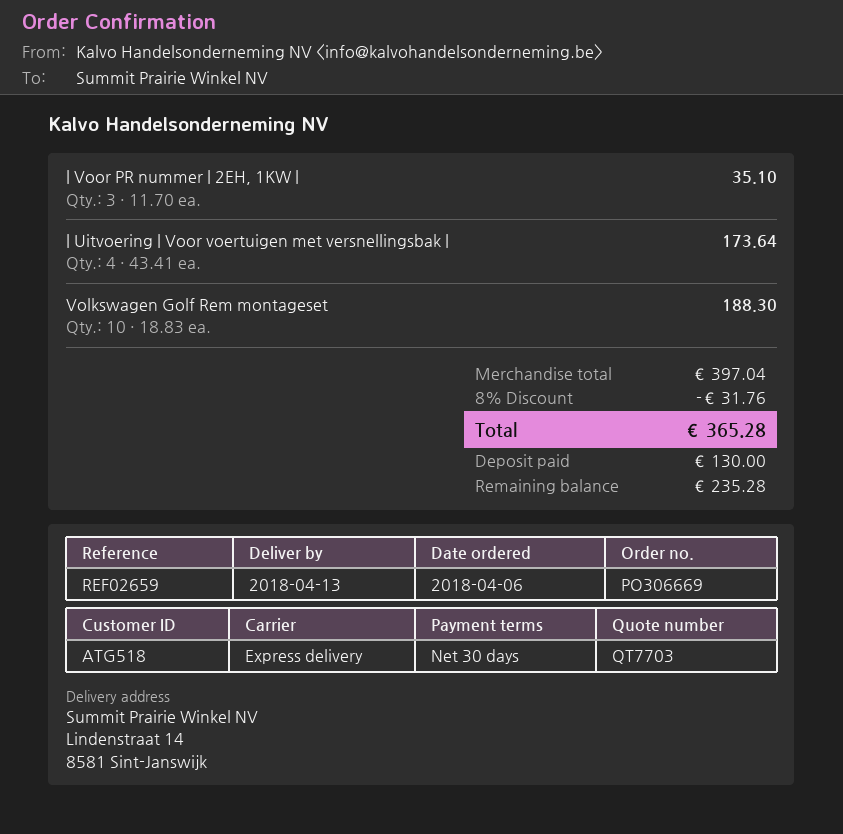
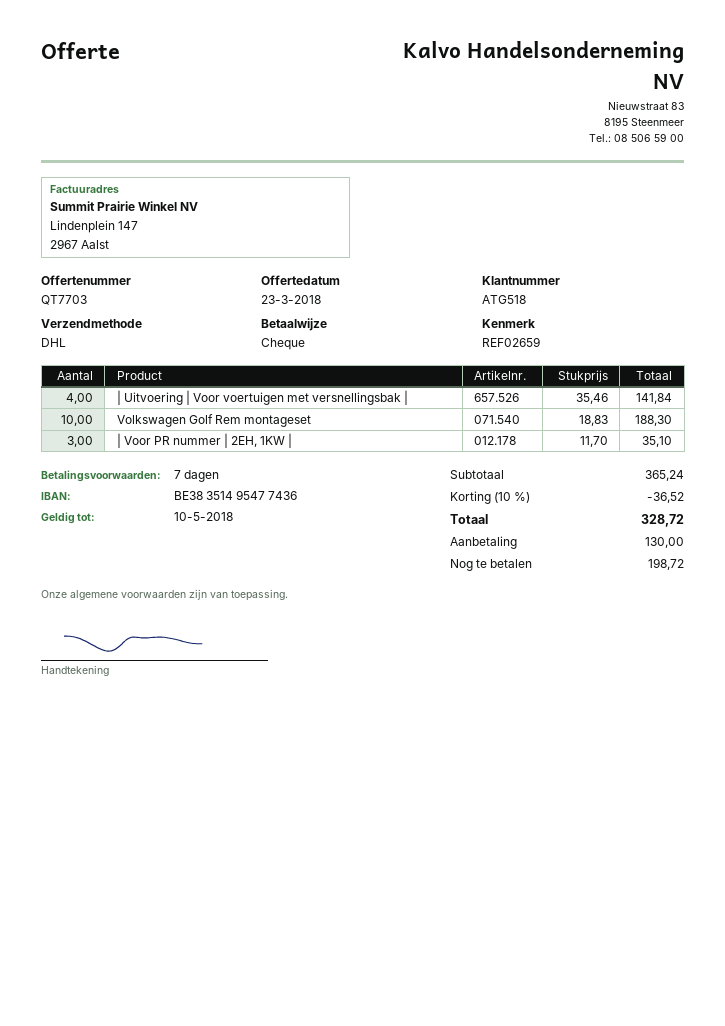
payment terms: 30 days -> 7 days
shipping method: express -> DHL
| Uitvoering | Voor voertuigen met versnellingsbak |: 4 x 43.41 = 173.64 -> 4 x 35.46 = 141.84
subtotal: 397.04 -> 365.24
discount: 8% = 31.76 -> 10% = 36.52
total: 365.28 -> 328.72
balance: 235.28 -> 198.72

